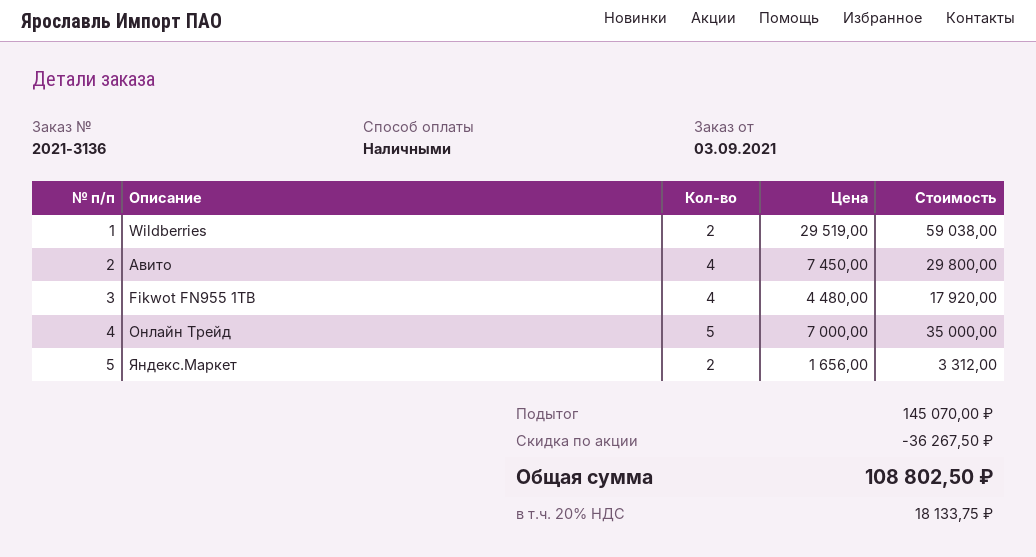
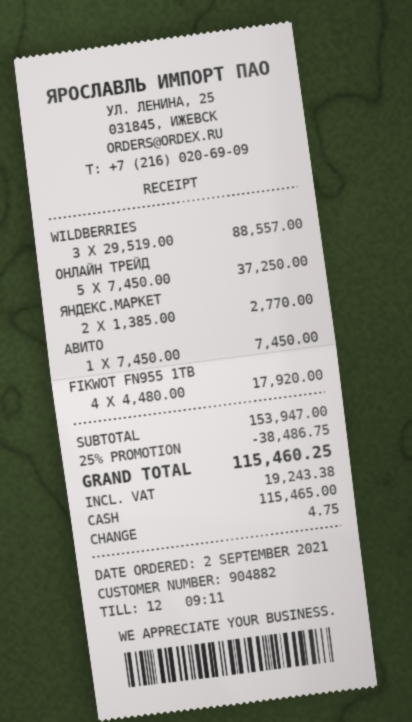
order date: 2021-09-03 -> 2021-09-02
Wildberries: 2 x 29519.00 = 59038.00 -> 3 x 29519.00 = 88557.00
Авито: 4 x 7450.00 = 29800.00 -> 1 x 7450.00 = 7450.00
Онлайн Трейд: 5 x 7000.00 = 35000.00 -> 5 x 7450.00 = 37250.00
Яндекс.Маркет: 2 x 1656.00 = 3312.00 -> 2 x 1385.00 = 2770.00
subtotal: 145070.00 -> 153947.00
discount: 36267.50 -> 38486.75
tax: 18133.75 -> 19243.38
total: 108802.50 -> 115460.25

